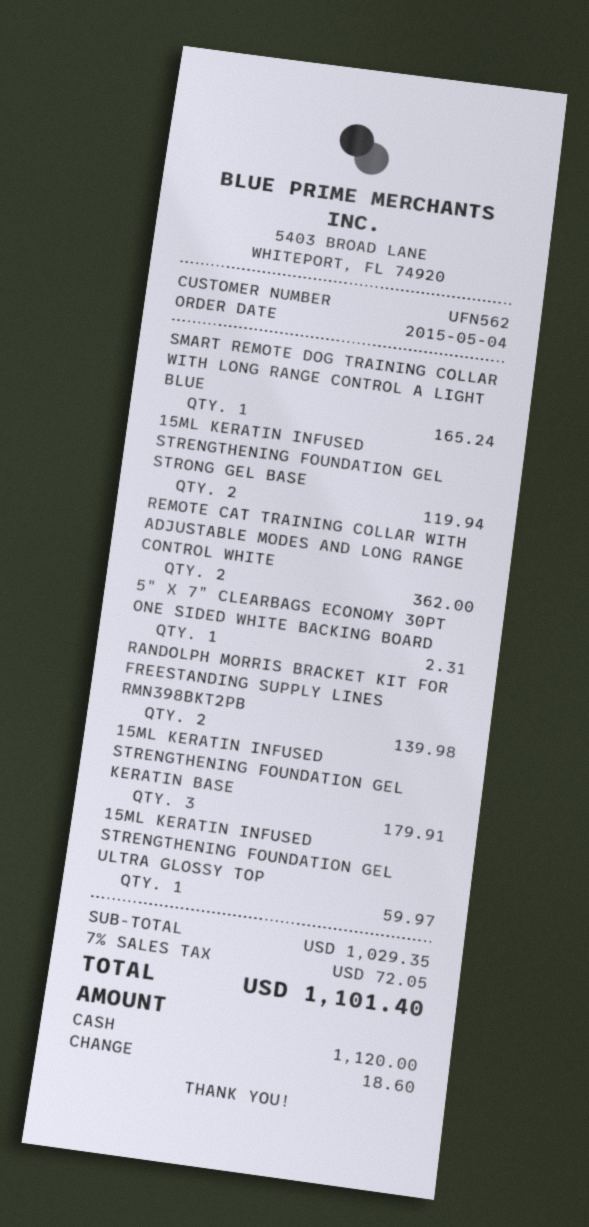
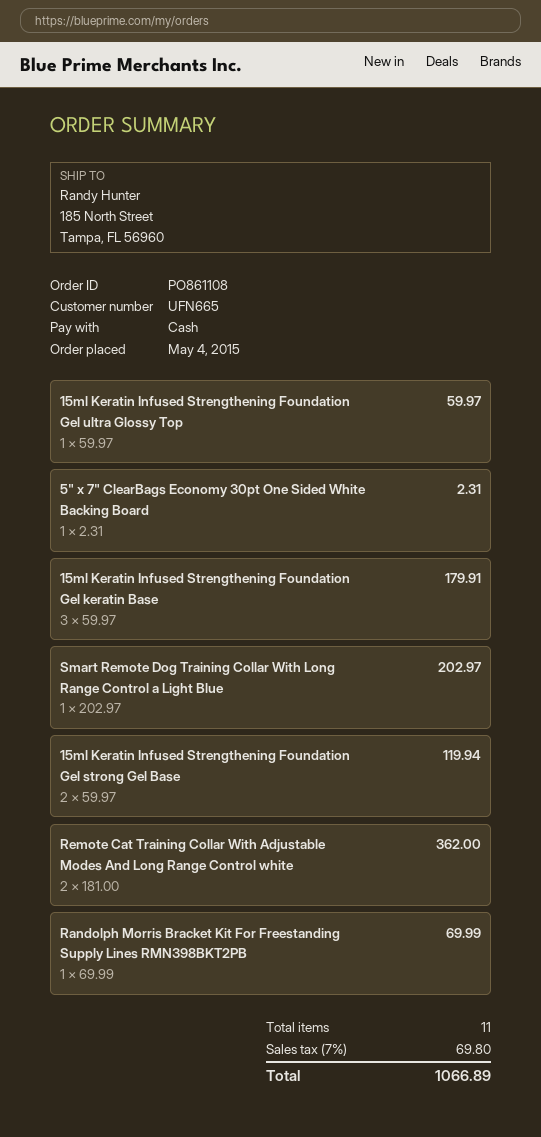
customer number: UFN562 -> UFN665
SMART REMOTE DOG TRAINING COLLAR WITH LONG RANGE CONTROL A LIGHT BLUE: 1 for 165.24 -> 1 for 202.97
RANDOLPH MORRIS BRACKET KIT FOR FREESTANDING SUPPLY LINES RMN398BKT2PB: 2 for 139.98 -> 1 for 69.99
tax: 7% = 72.05 -> 7% = 69.80
total: 1101.40 -> 1066.89

